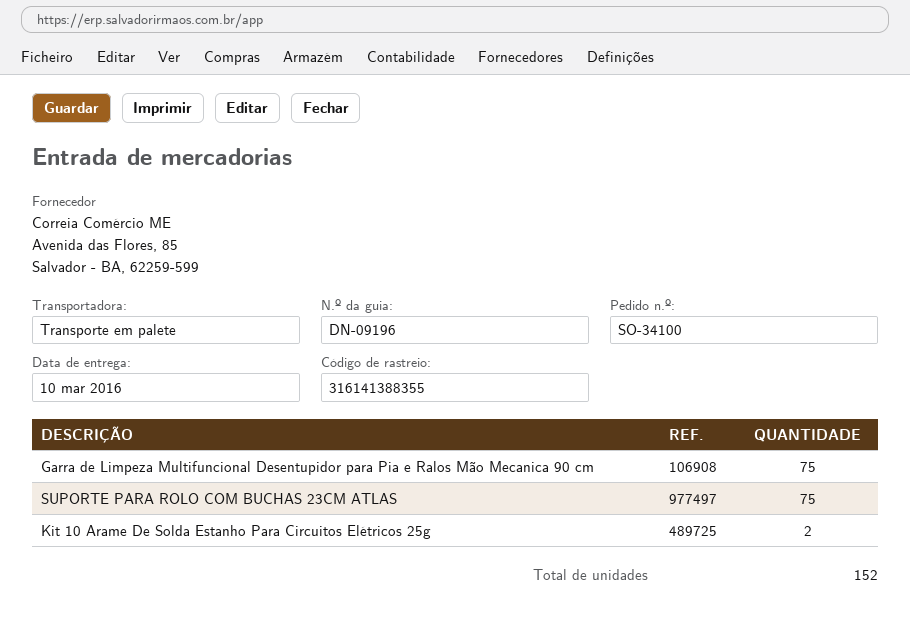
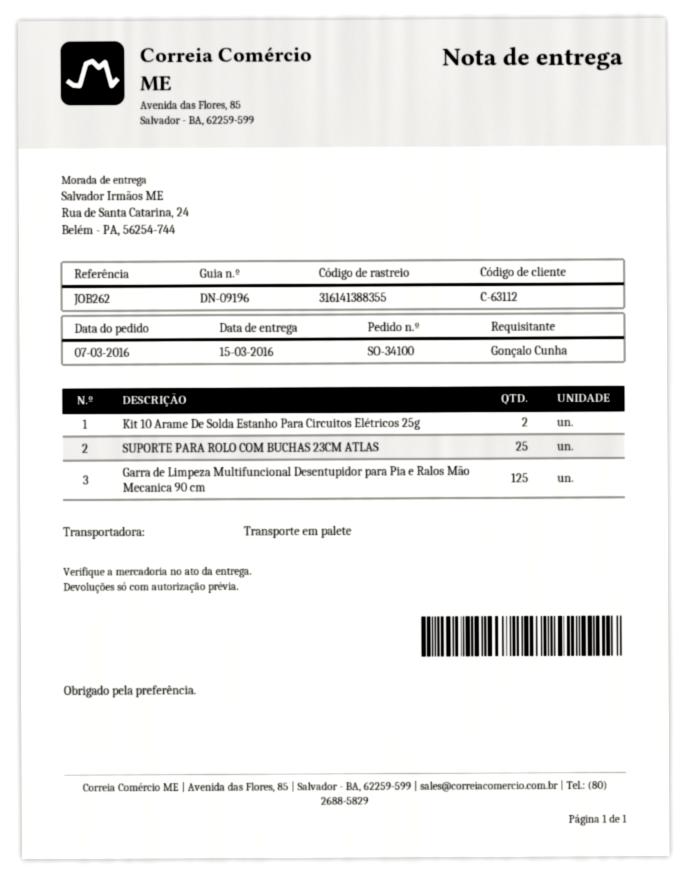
delivery date: 2016-03-10 -> 2016-03-15
Garra de Limpeza Multifuncional Desentupidor para Pia e Ralos Mão Mecanica 90 cm: 75 -> 125
SUPORTE PARA ROLO COM BUCHAS 23CM ATLAS: 75 -> 25

